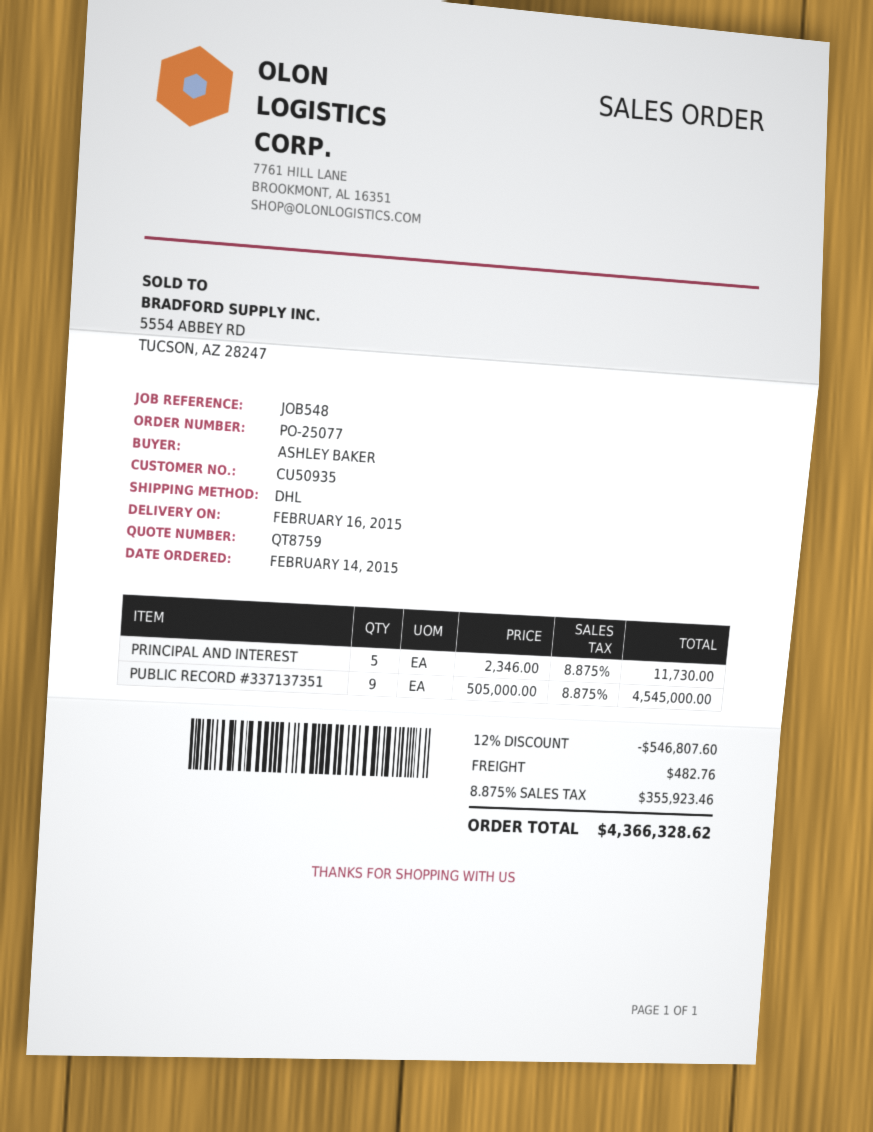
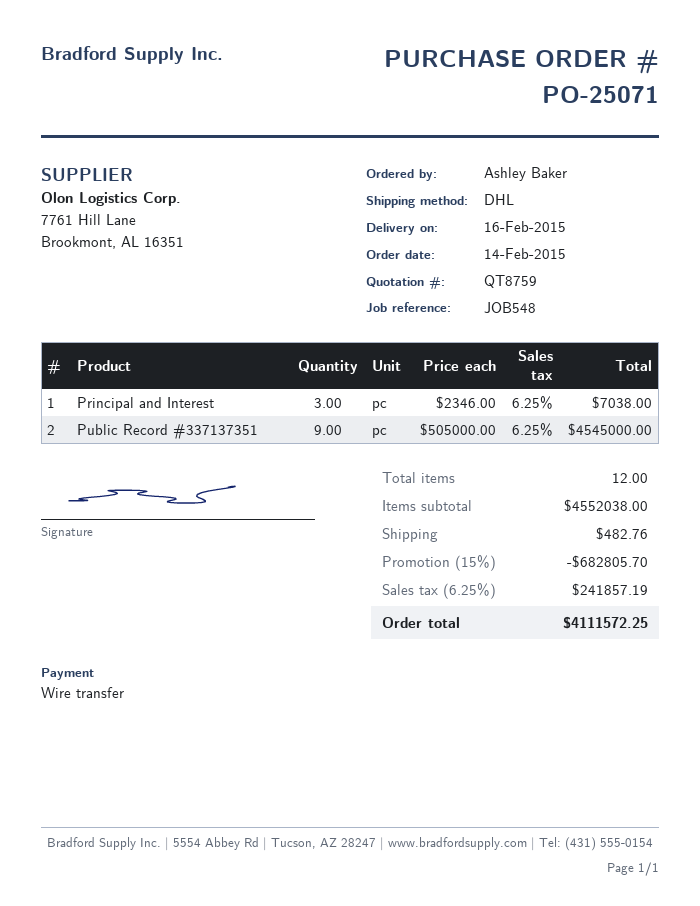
order number: PO-25077 -> PO-25071
PRINCIPAL AND INTEREST: 5 x 2346.00 = 11730.00 -> 3 x 2346.00 = 7038.00
discount: 12% = 546807.60 -> 15% = 682805.70
tax: 8.875% = 355923.46 -> 6.25% = 241857.19
total: 4366328.62 -> 4111572.25

